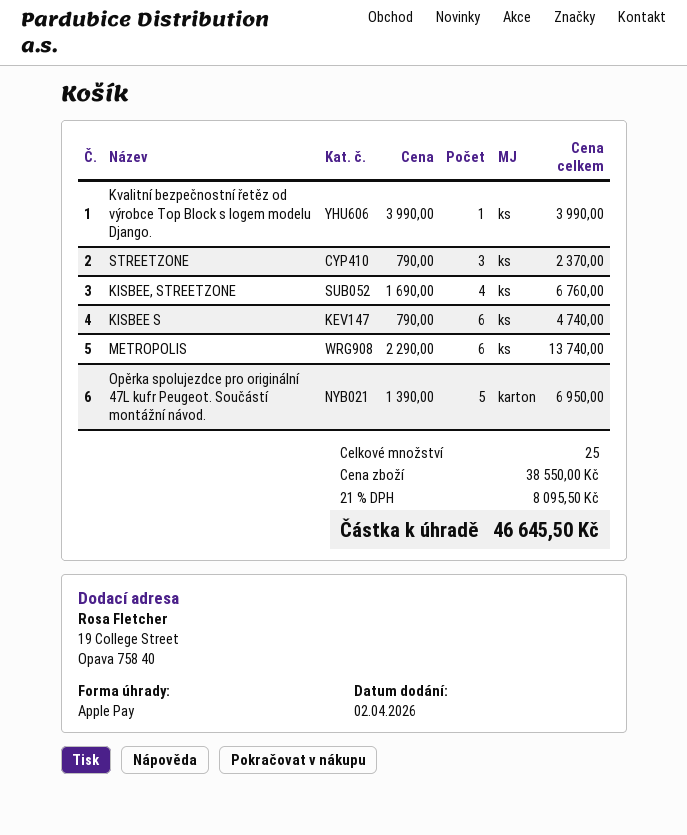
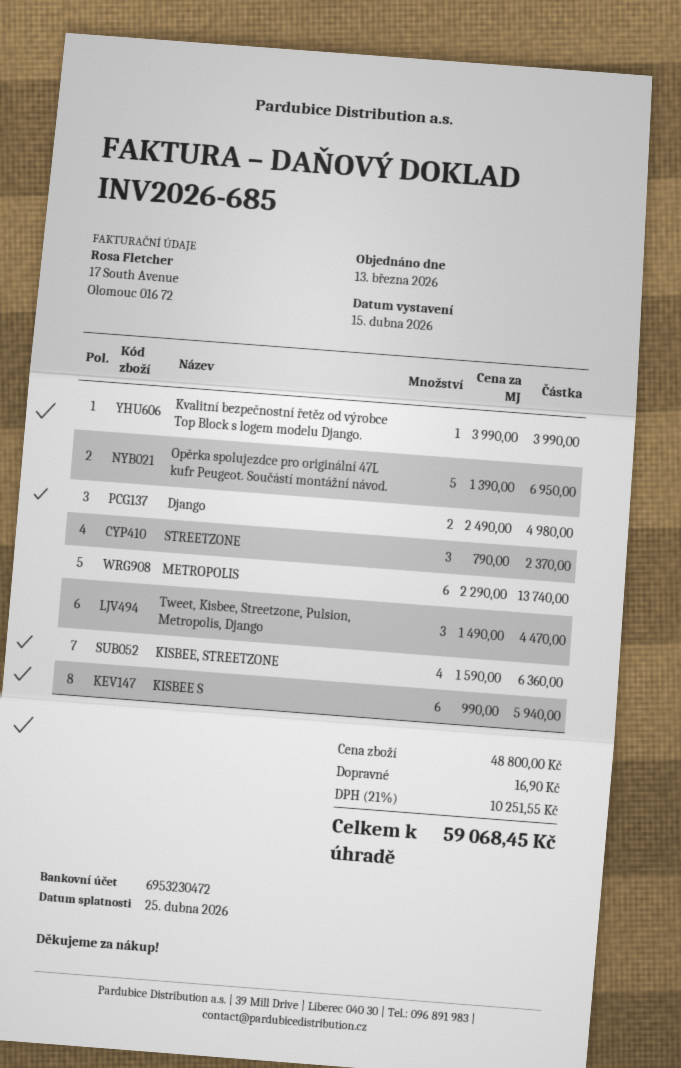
KISBEE, STREETZONE: 4 x 1690.00 = 6760.00 -> 4 x 1590.00 = 6360.00
KISBEE S: 6 x 790.00 = 4740.00 -> 6 x 990.00 = 5940.00
Django: none -> 2 x 2490.00 = 4980.00
Tweet, Kisbee, Streetzone, Pulsion, Metropolis, Django: none -> 3 x 1490.00 = 4470.00
subtotal: 38550.00 -> 48800.00
shipping: none -> 16.90
tax: 21% = 8095.50 -> 21% = 10251.55
total: 46645.50 -> 59068.45

